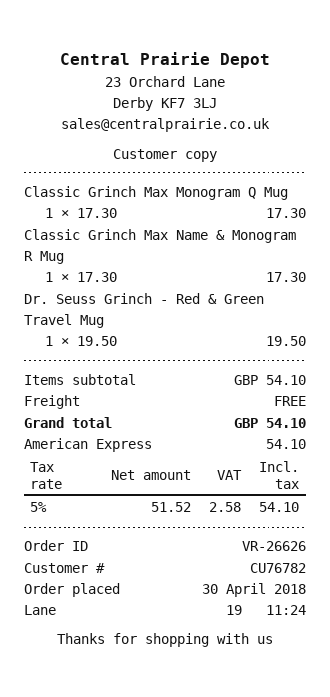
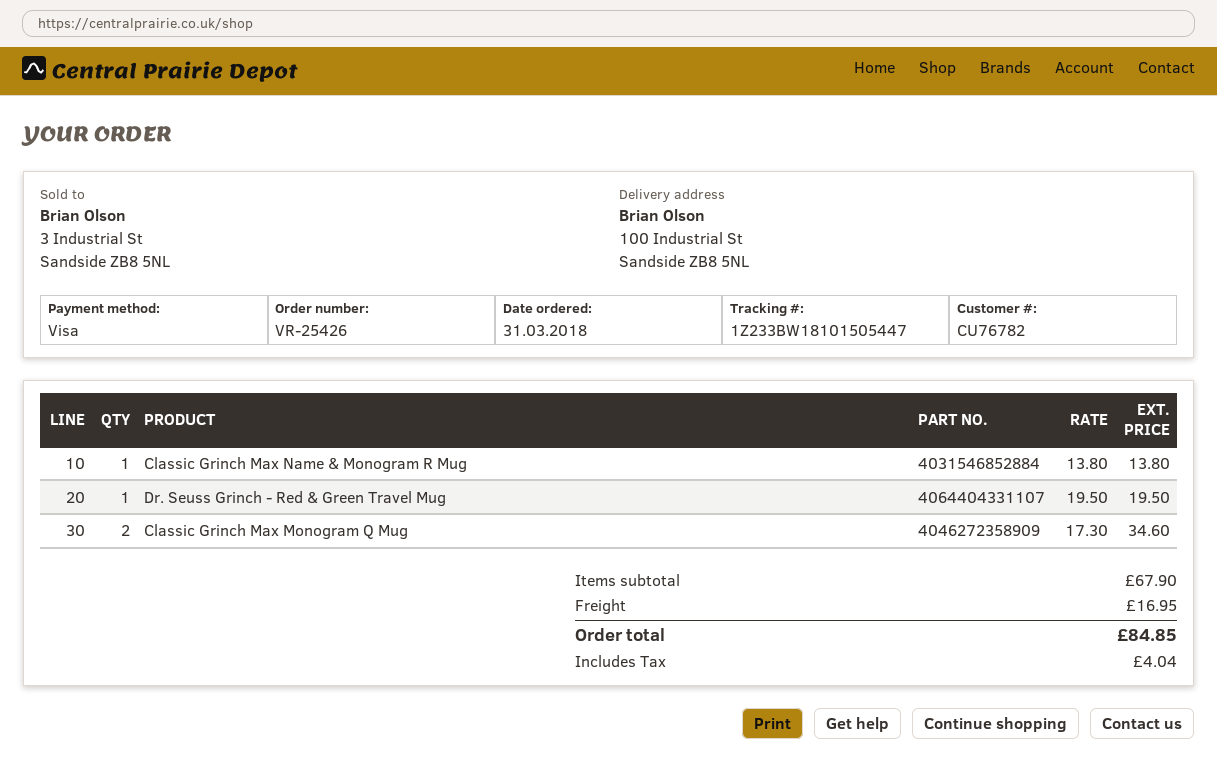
order number: VR-26626 -> VR-25426
order date: 2018-04-30 -> 2018-03-31
payment method: American Express -> Visa
Classic Grinch Max Monogram Q Mug: 1 x 17.30 = 17.30 -> 2 x 17.30 = 34.60
Classic Grinch Max Name & Monogram R Mug: 1 x 17.30 = 17.30 -> 1 x 13.80 = 13.80
subtotal: 54.10 -> 67.90
shipping: 0.00 -> 16.95
tax: 2.58 -> 4.04
total: 54.10 -> 84.85

